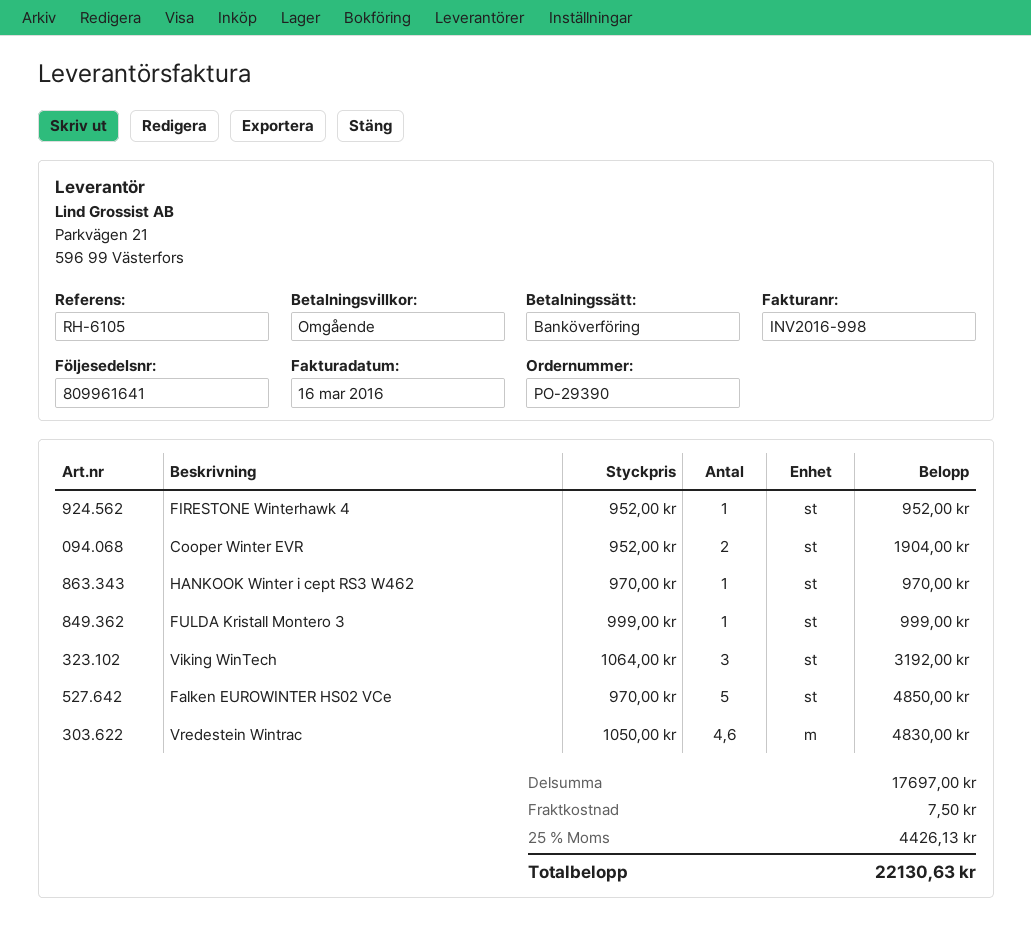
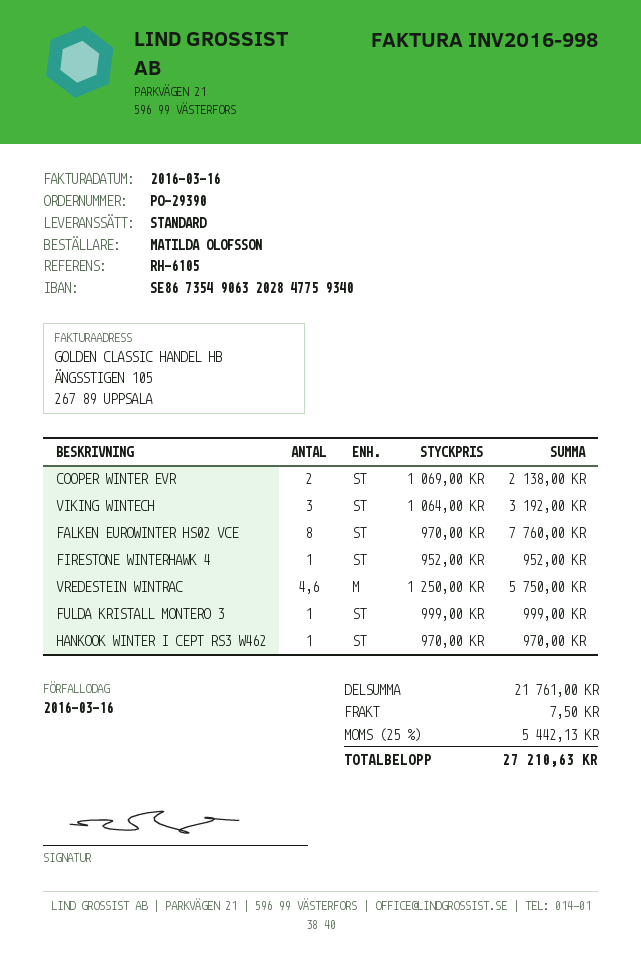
Cooper Winter EVR: 2 x 952.00 = 1904.00 -> 2 x 1069.00 = 2138.00
Falken EUROWINTER HS02 VCe: 5 x 970.00 = 4850.00 -> 8 x 970.00 = 7760.00
Vredestein Wintrac: 4.6 x 1050.00 = 4830.00 -> 4.6 x 1250.00 = 5750.00
subtotal: 17697.00 -> 21761.00
tax: 25% = 4426.13 -> 25% = 5442.13
total: 22130.63 -> 27210.63

